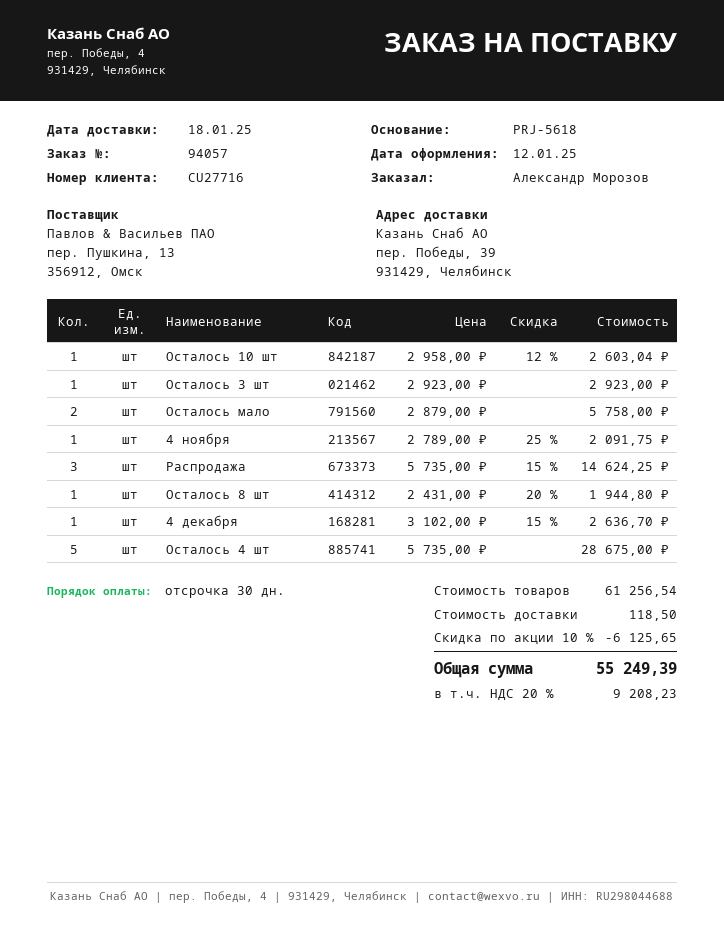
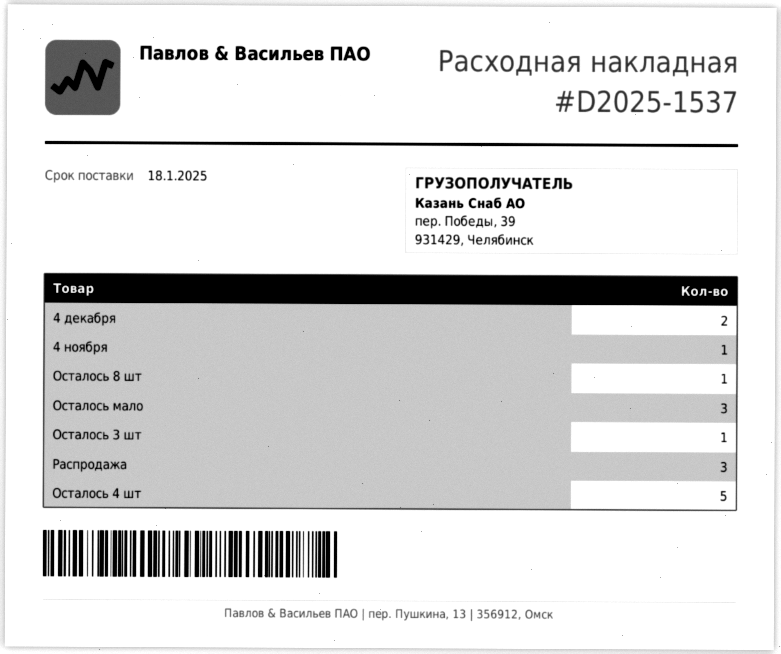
Осталось 10 шт: 1 -> none
Осталось мало: 2 -> 3
4 декабря: 1 -> 2

